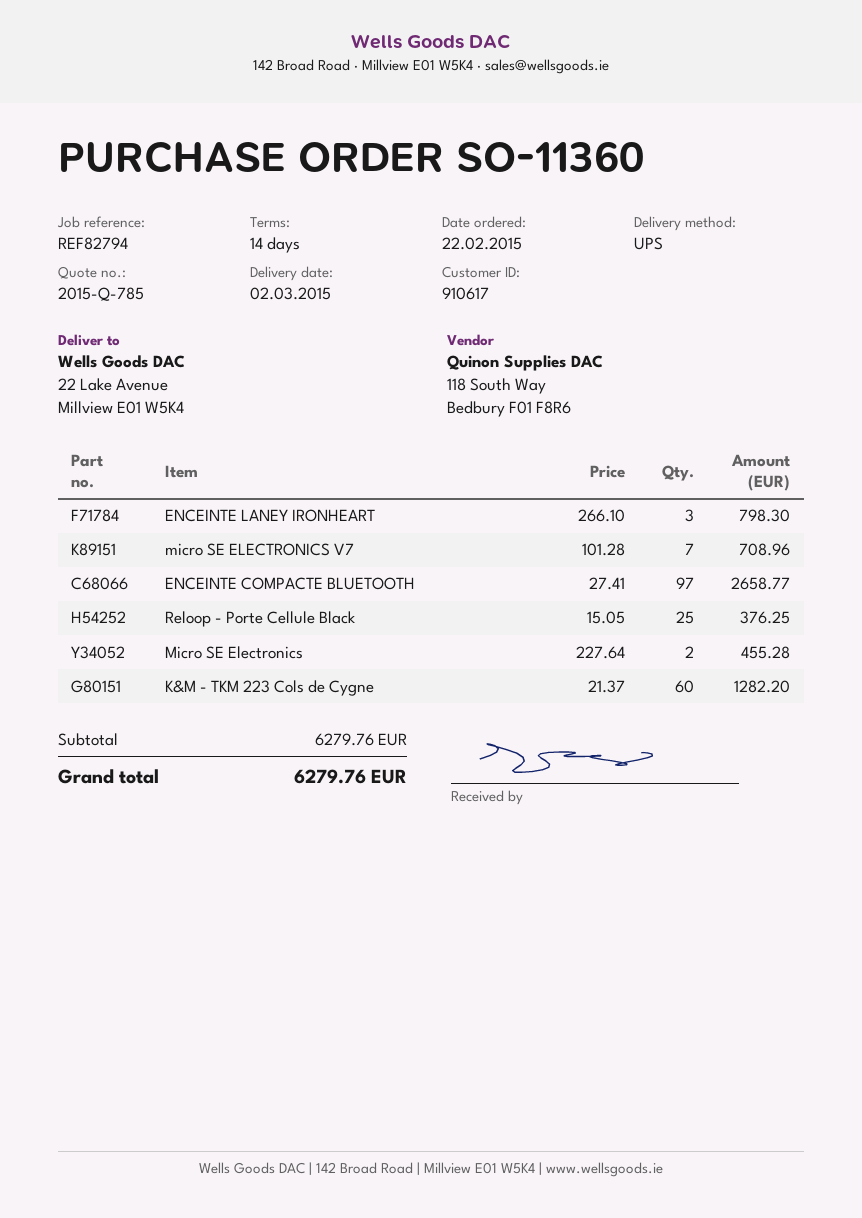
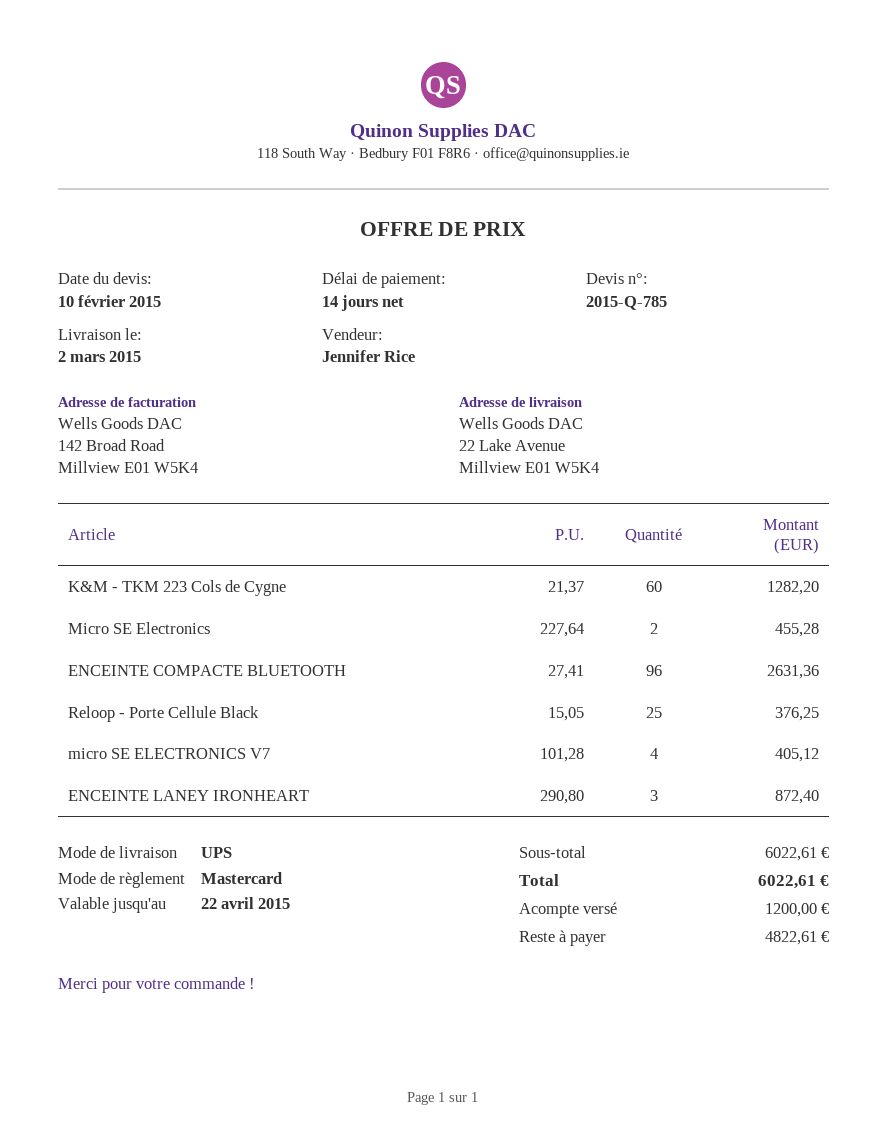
ENCEINTE LANEY IRONHEART: 3 x 266.10 = 798.30 -> 3 x 290.80 = 872.40
micro SE ELECTRONICS V7: 7 x 101.28 = 708.96 -> 4 x 101.28 = 405.12
ENCEINTE COMPACTE BLUETOOTH: 97 x 27.41 = 2658.77 -> 96 x 27.41 = 2631.36
subtotal: 6279.76 -> 6022.61
total: 6279.76 -> 6022.61

